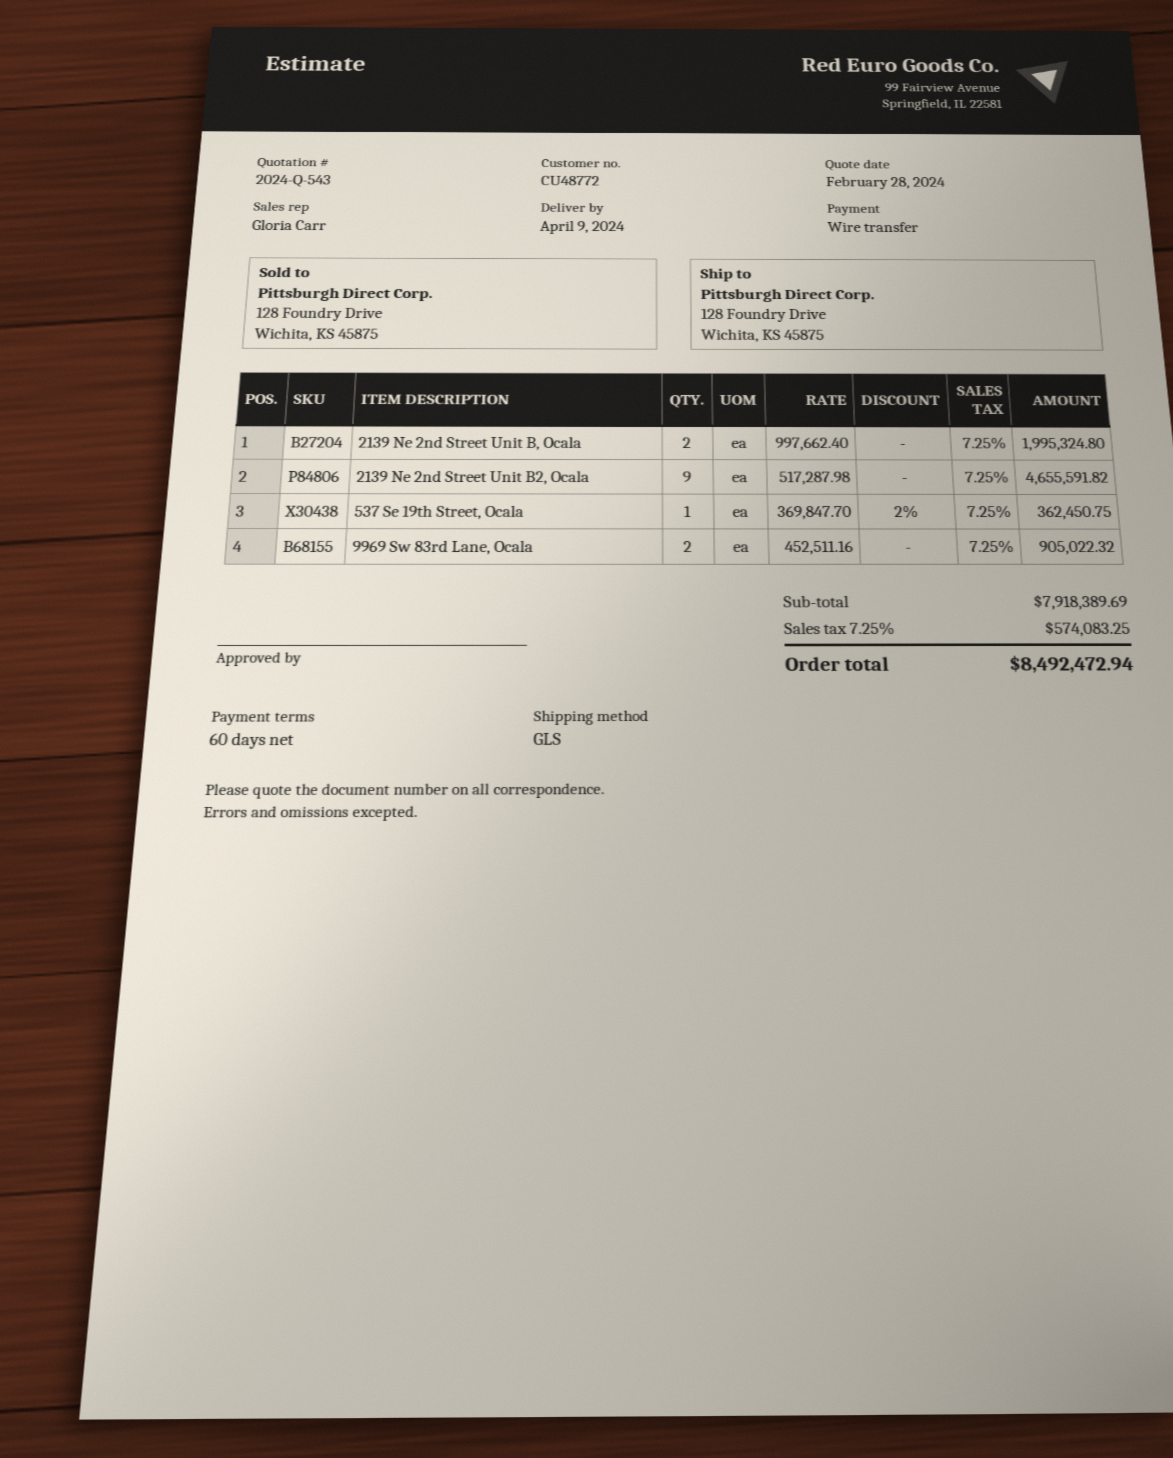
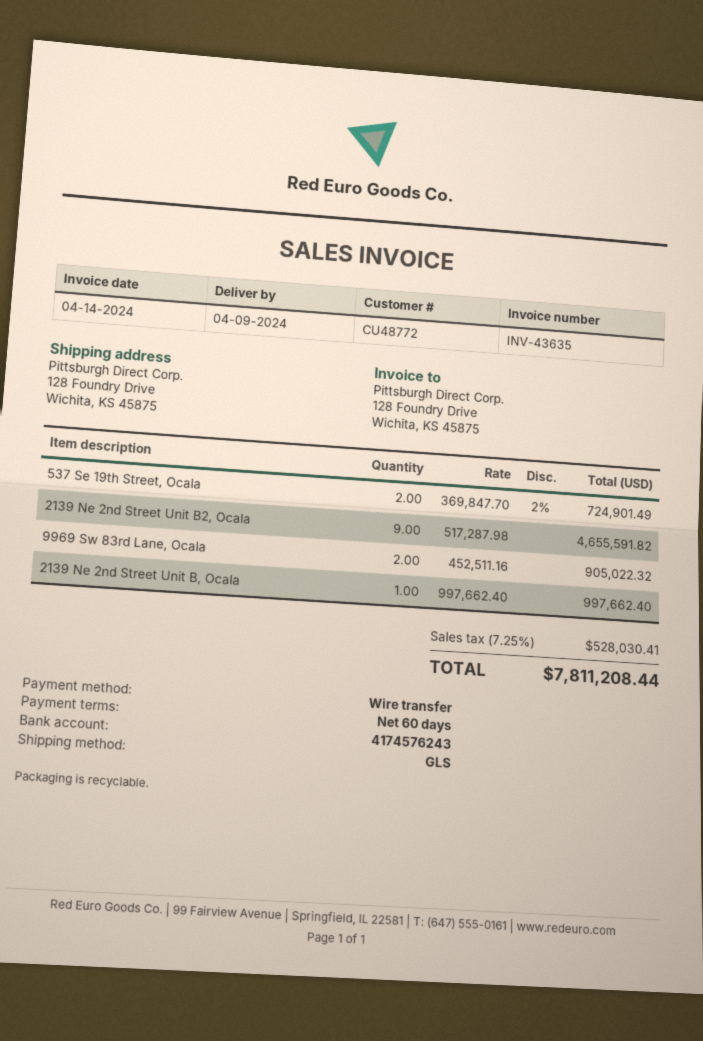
2139 Ne 2nd Street Unit B, Ocala: 2 x 997662.40 = 1995324.80 -> 1 x 997662.40 = 997662.40
537 Se 19th Street, Ocala: 1 x 369847.70 - 2% = 362450.75 -> 2 x 369847.70 - 2% = 724901.49
tax: 7.25% = 574083.25 -> 7.25% = 528030.41
total: 8492472.94 -> 7811208.44

